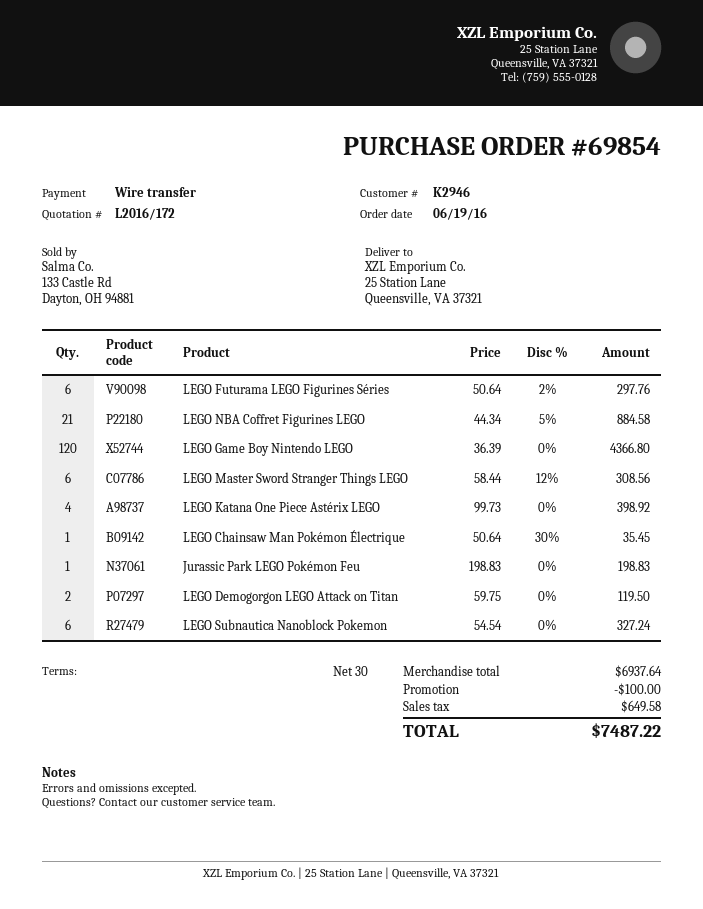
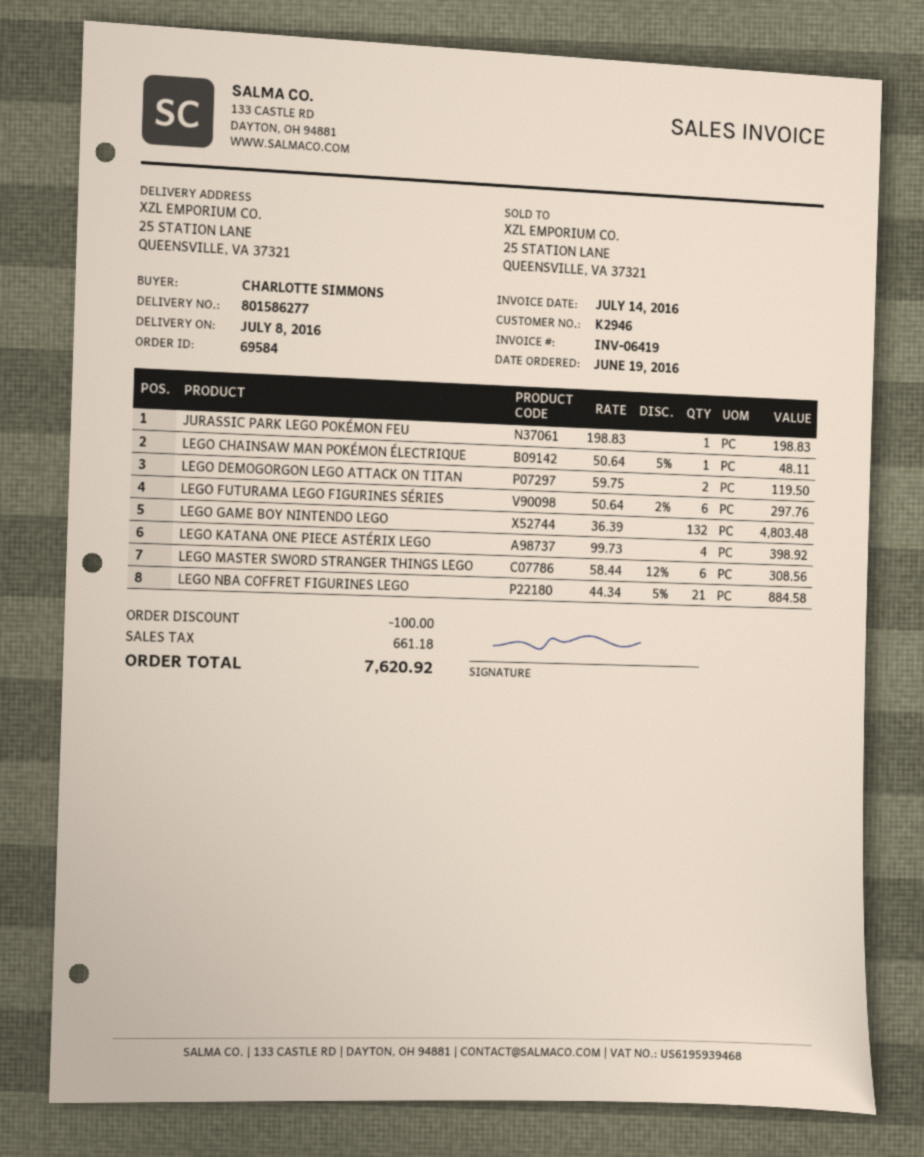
order number: 69854 -> 69584
LEGO Game Boy Nintendo LEGO: 120 x 36.39 = 4366.80 -> 132 x 36.39 = 4803.48
LEGO Chainsaw Man Pokémon Électrique: 1 x 50.64 - 30% = 35.45 -> 1 x 50.64 - 5% = 48.11
LEGO Subnautica Nanoblock Pokemon: 6 x 54.54 = 327.24 -> none
tax: 649.58 -> 661.18
total: 7487.22 -> 7620.92

